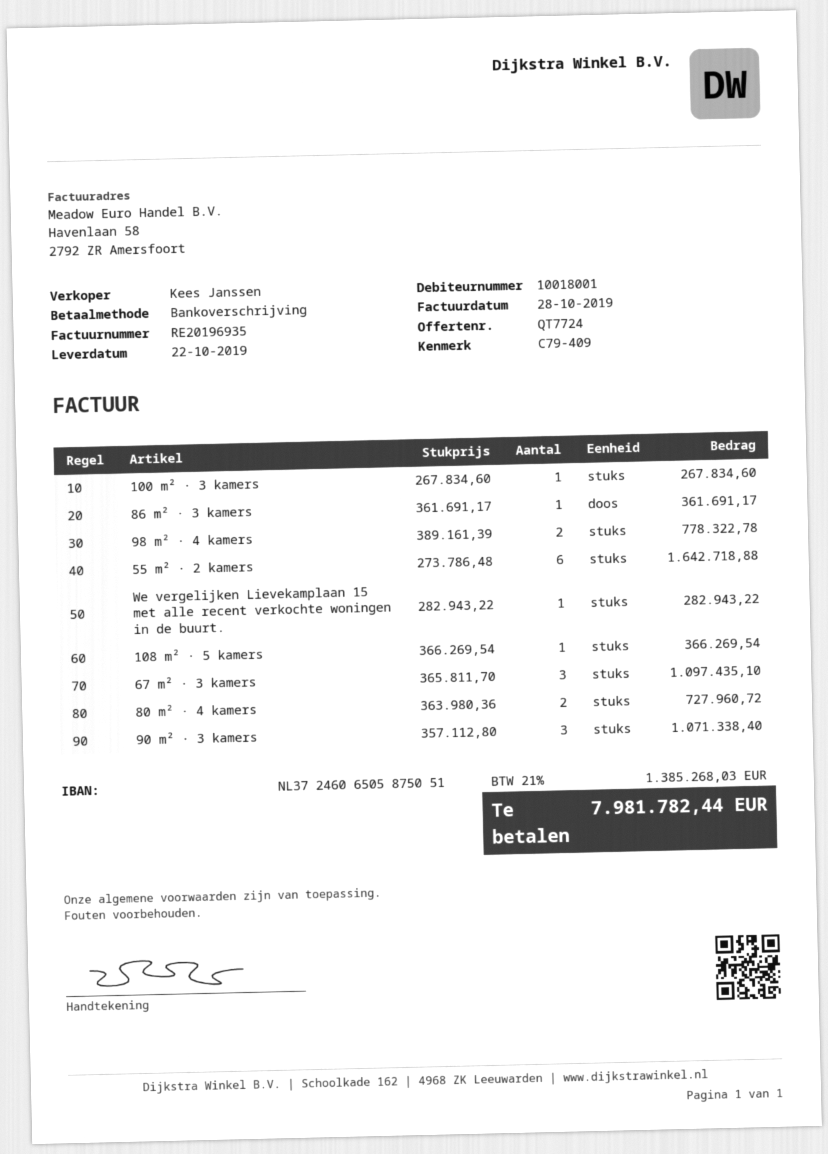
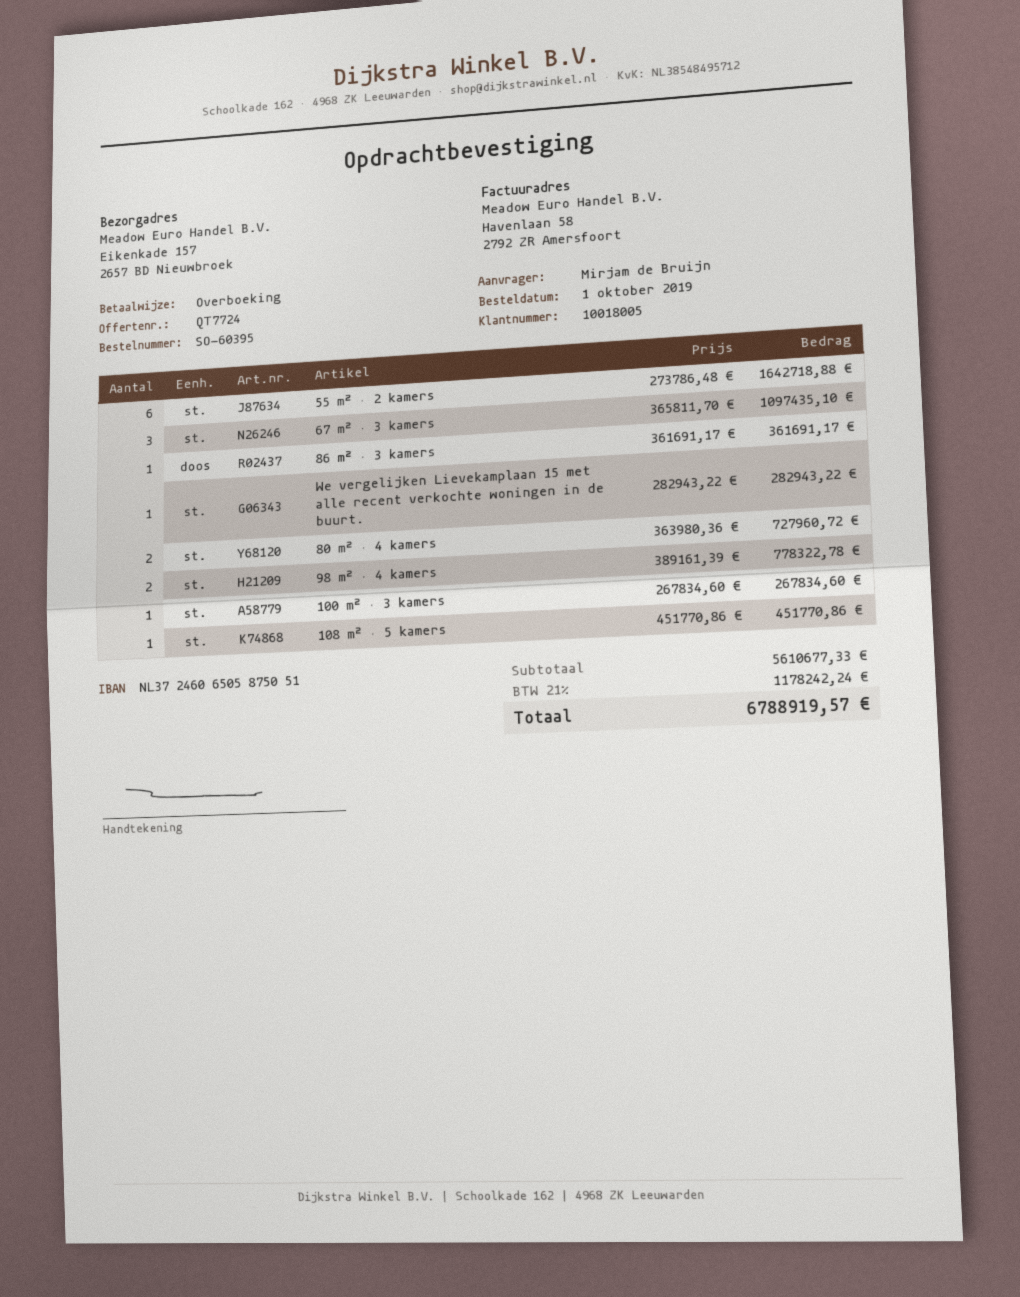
customer number: 10018001 -> 10018005
108 m² · 5 kamers: 1 x 366269.54 = 366269.54 -> 1 x 451770.86 = 451770.86
90 m² · 3 kamers: 3 x 357112.80 = 1071338.40 -> none
tax: 21% = 1385268.03 -> 21% = 1178242.24
total: 7981782.44 -> 6788919.57

